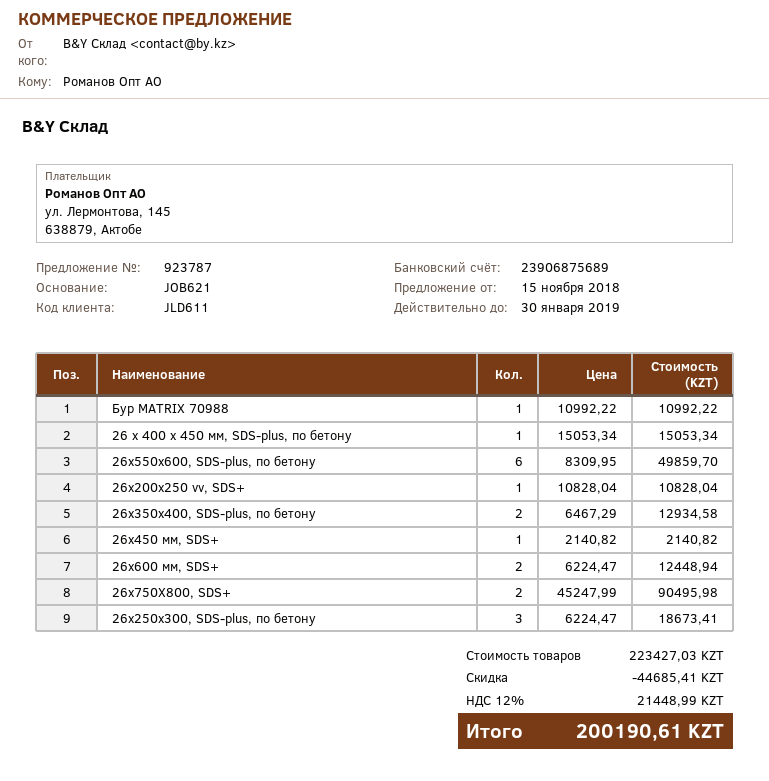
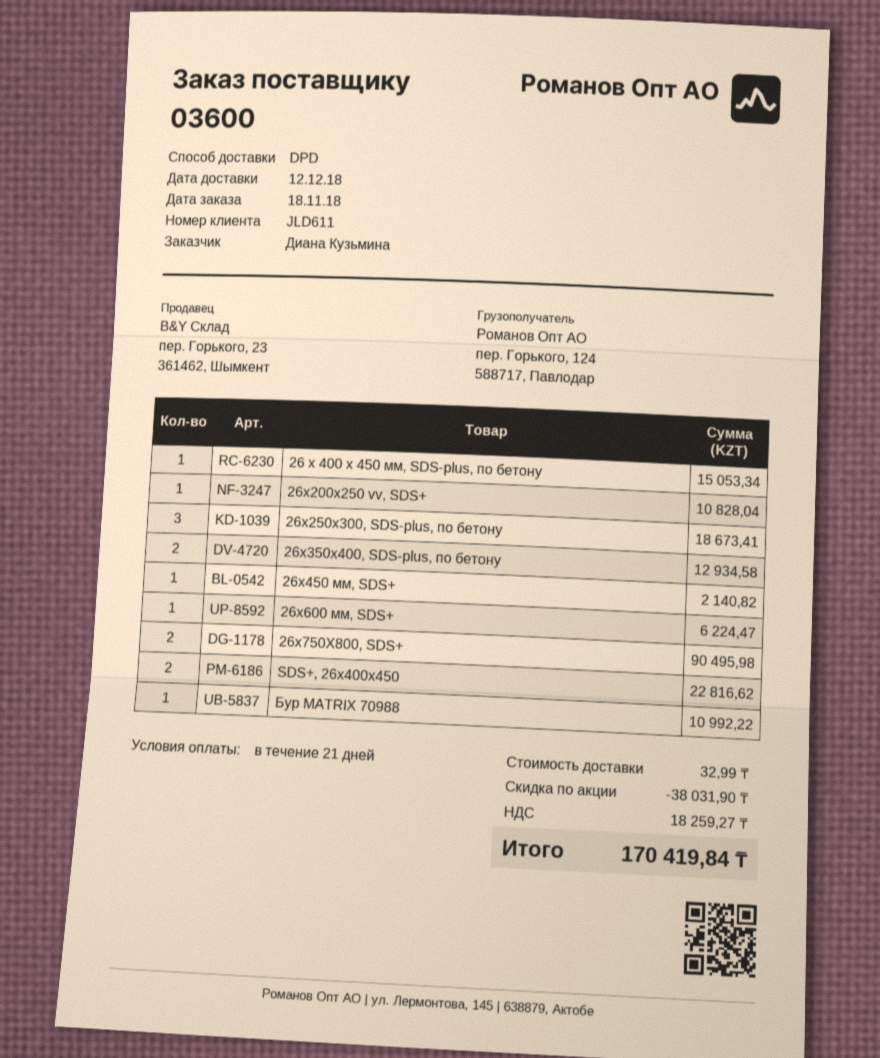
26x550x600, SDS-plus, по бетону: 6 for 49859.70 -> none
26x600 мм, SDS+: 2 for 12448.94 -> 1 for 6224.47
SDS+, 26x400x450: none -> 2 for 22816.62
discount: 44685.41 -> 38031.90
shipping: none -> 32.99
tax: 21448.99 -> 18259.27
total: 200190.61 -> 170419.84

